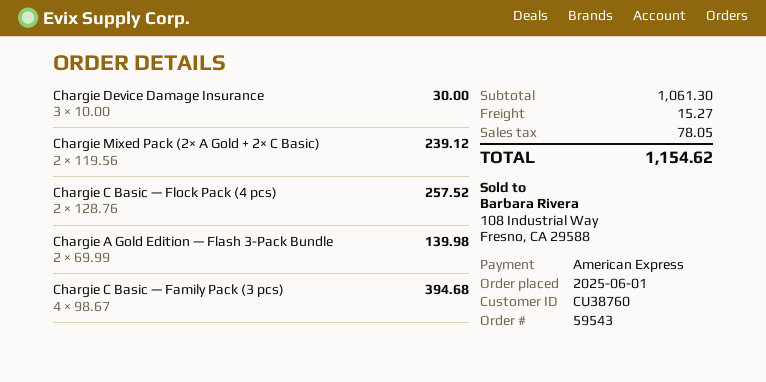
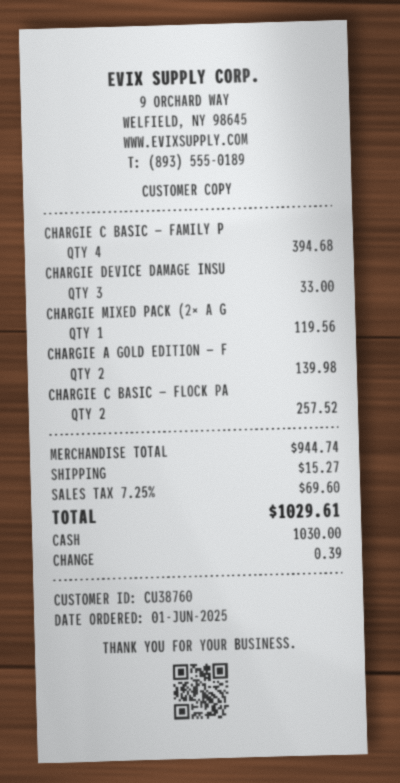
payment method: American Express -> cash
Chargie Device Damage Insurance: 3 for 30.00 -> 3 for 33.00
Chargie Mixed Pack (2× A Gold + 2× C Basic): 2 for 239.12 -> 1 for 119.56
subtotal: 1061.30 -> 944.74
tax: 78.05 -> 69.60
total: 1154.62 -> 1029.61

